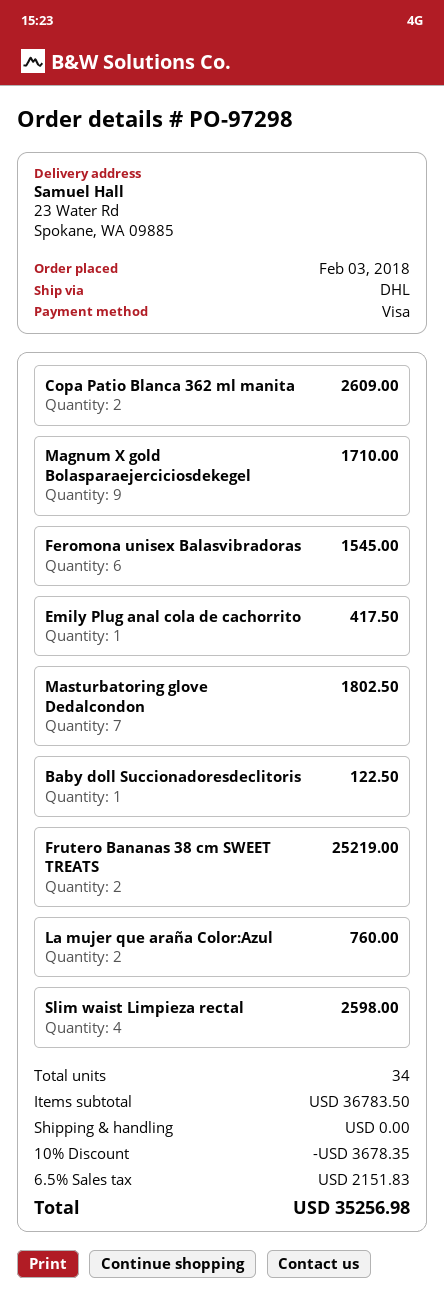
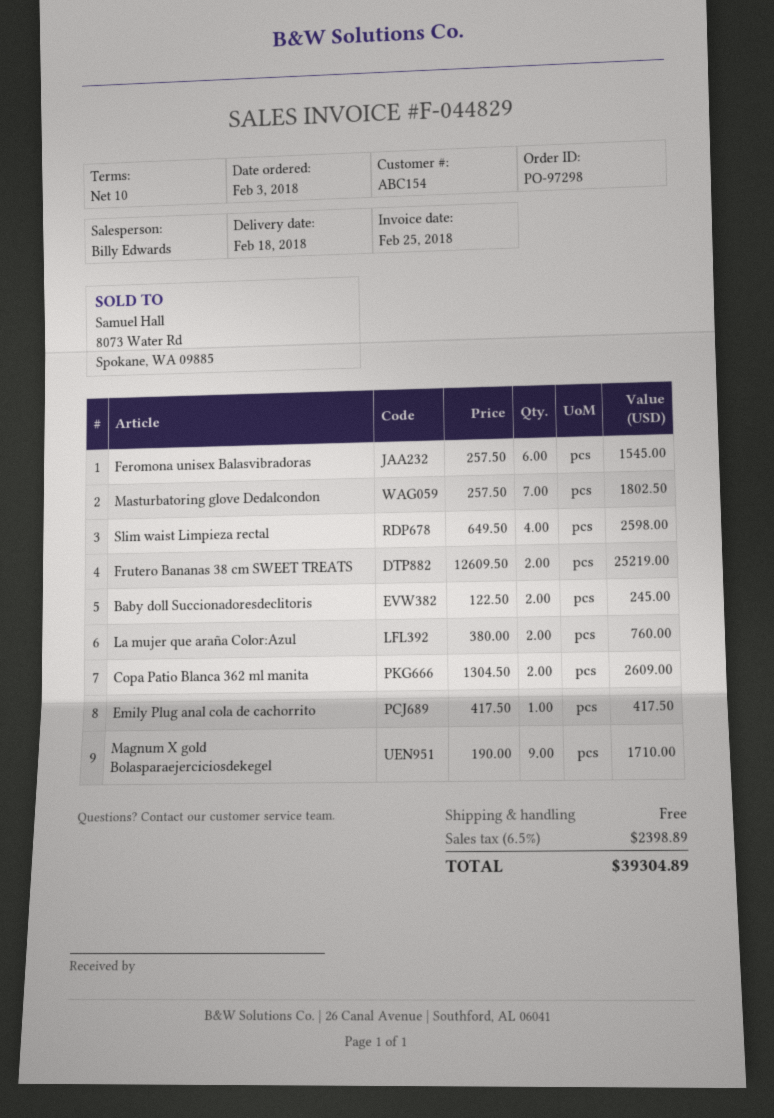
Baby doll Succionadoresdeclitoris: 1 for 122.50 -> 2 for 245.00
discount: 10% = 3678.35 -> none
tax: 6.5% = 2151.83 -> 6.5% = 2398.89
total: 35256.98 -> 39304.89

